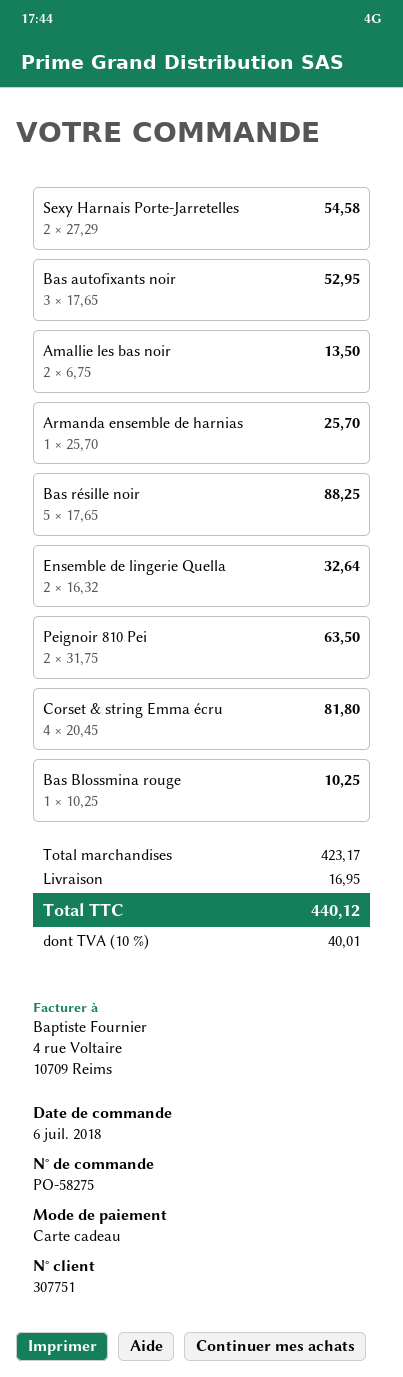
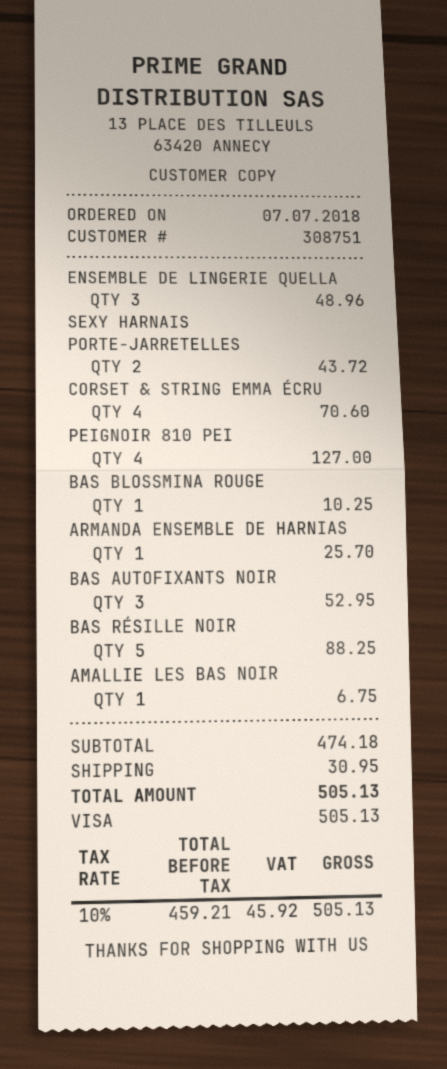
order date: 2018-07-06 -> 2018-07-07
customer number: 307751 -> 308751
payment method: gift card -> Visa
Sexy Harnais Porte-Jarretelles: 2 for 54.58 -> 2 for 43.72
Amallie les bas noir: 2 for 13.50 -> 1 for 6.75
Ensemble de lingerie Quella: 2 for 32.64 -> 3 for 48.96
Peignoir 810 Pei: 2 for 63.50 -> 4 for 127.00
Corset & string Emma écru: 4 for 81.80 -> 4 for 70.60
subtotal: 423.17 -> 474.18
shipping: 16.95 -> 30.95
tax: 10% = 40.01 -> 10% = 45.92
total: 440.12 -> 505.13

